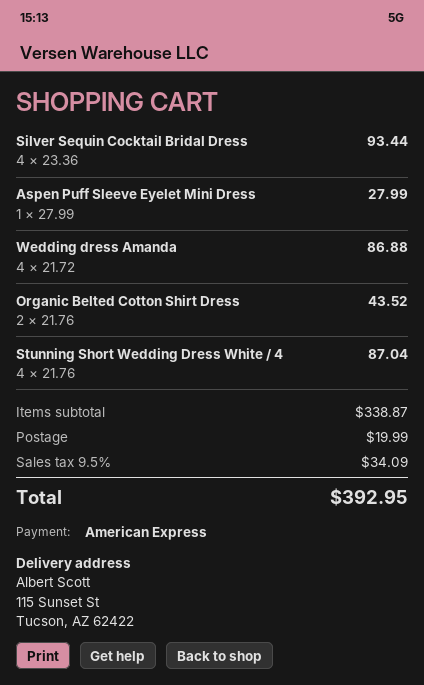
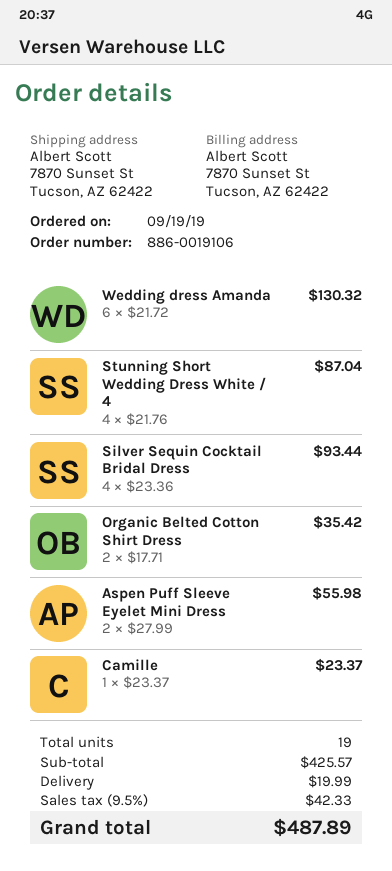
ship to: 115 Sunset St, Tucson, AZ 62422 -> 7870 Sunset St, Tucson, AZ 62422
Aspen Puff Sleeve Eyelet Mini Dress: 1 x 27.99 = 27.99 -> 2 x 27.99 = 55.98
Wedding dress Amanda: 4 x 21.72 = 86.88 -> 6 x 21.72 = 130.32
Organic Belted Cotton Shirt Dress: 2 x 21.76 = 43.52 -> 2 x 17.71 = 35.42
Camille: none -> 1 x 23.37 = 23.37
subtotal: 338.87 -> 425.57
tax: 9.5% = 34.09 -> 9.5% = 42.33
total: 392.95 -> 487.89

